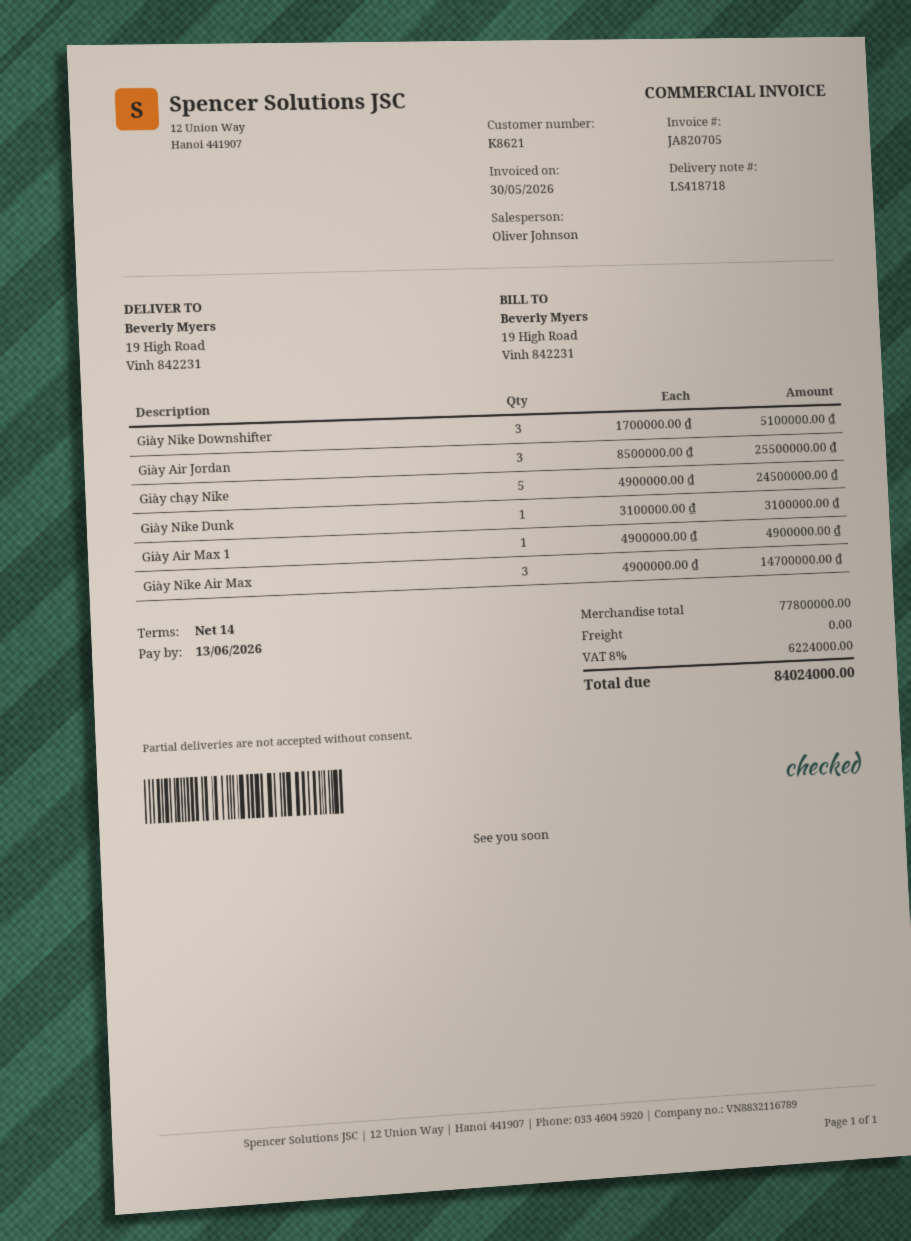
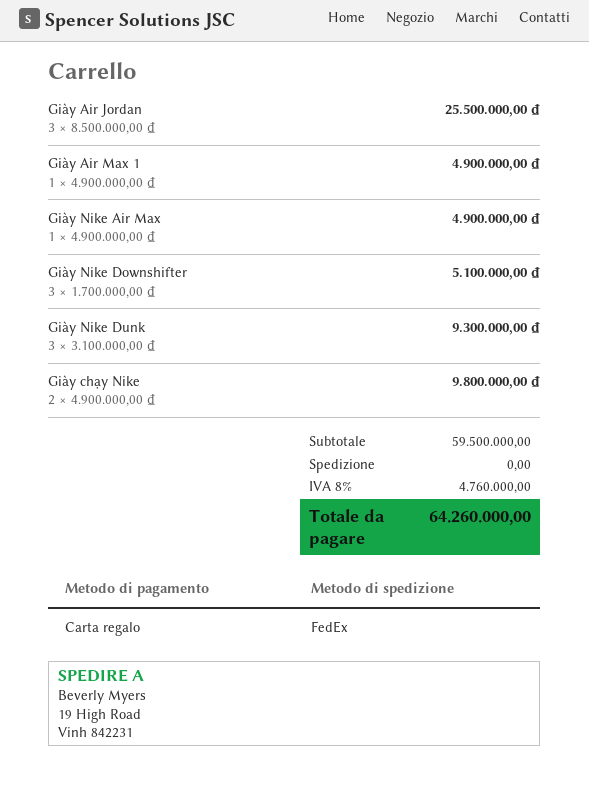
Giày chạy Nike: 5 x 4900000.00 = 24500000.00 -> 2 x 4900000.00 = 9800000.00
Giày Nike Dunk: 1 x 3100000.00 = 3100000.00 -> 3 x 3100000.00 = 9300000.00
Giày Nike Air Max: 3 x 4900000.00 = 14700000.00 -> 1 x 4900000.00 = 4900000.00
subtotal: 77800000.00 -> 59500000.00
tax: 8% = 6224000.00 -> 8% = 4760000.00
total: 84024000.00 -> 64260000.00

